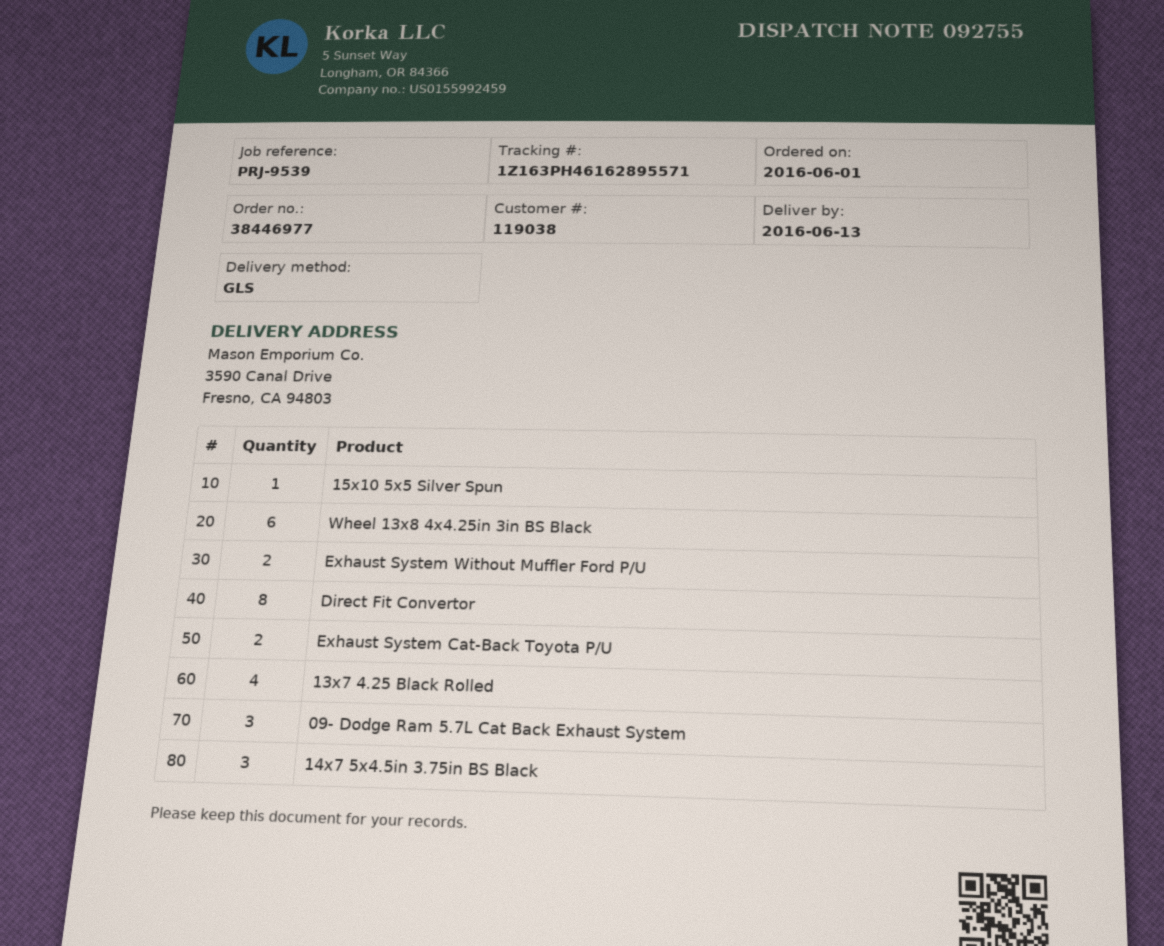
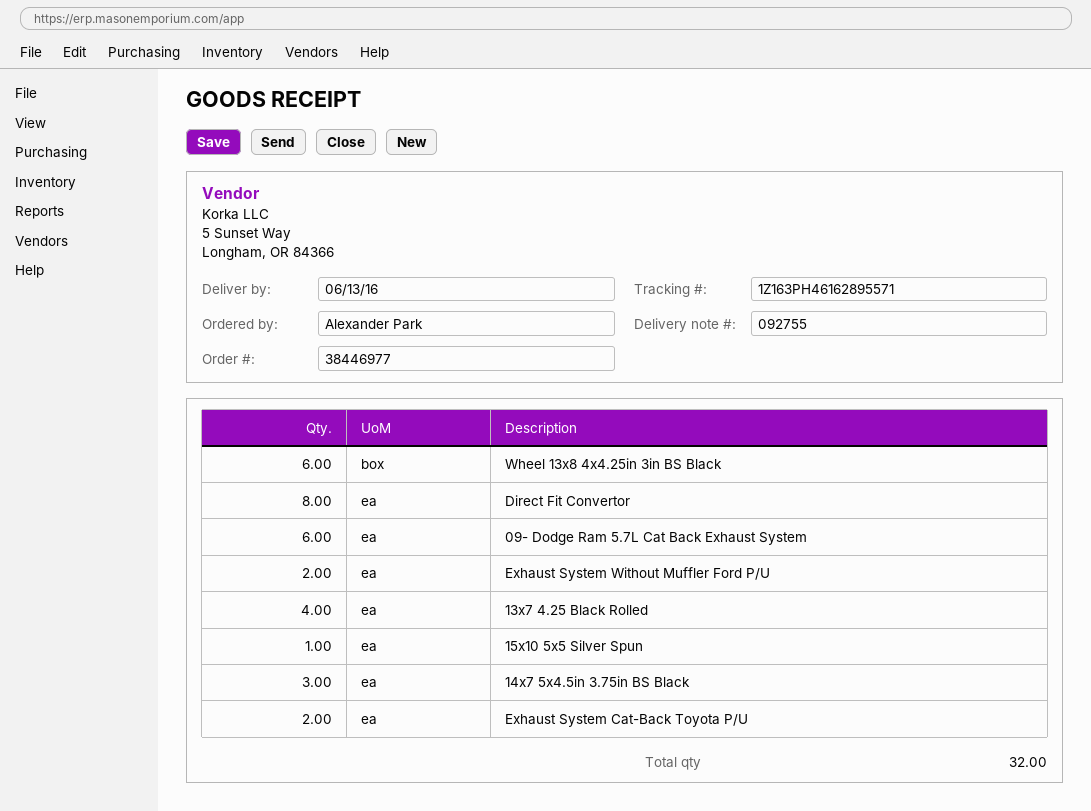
09- Dodge Ram 5.7L Cat Back Exhaust System: 3 -> 6

